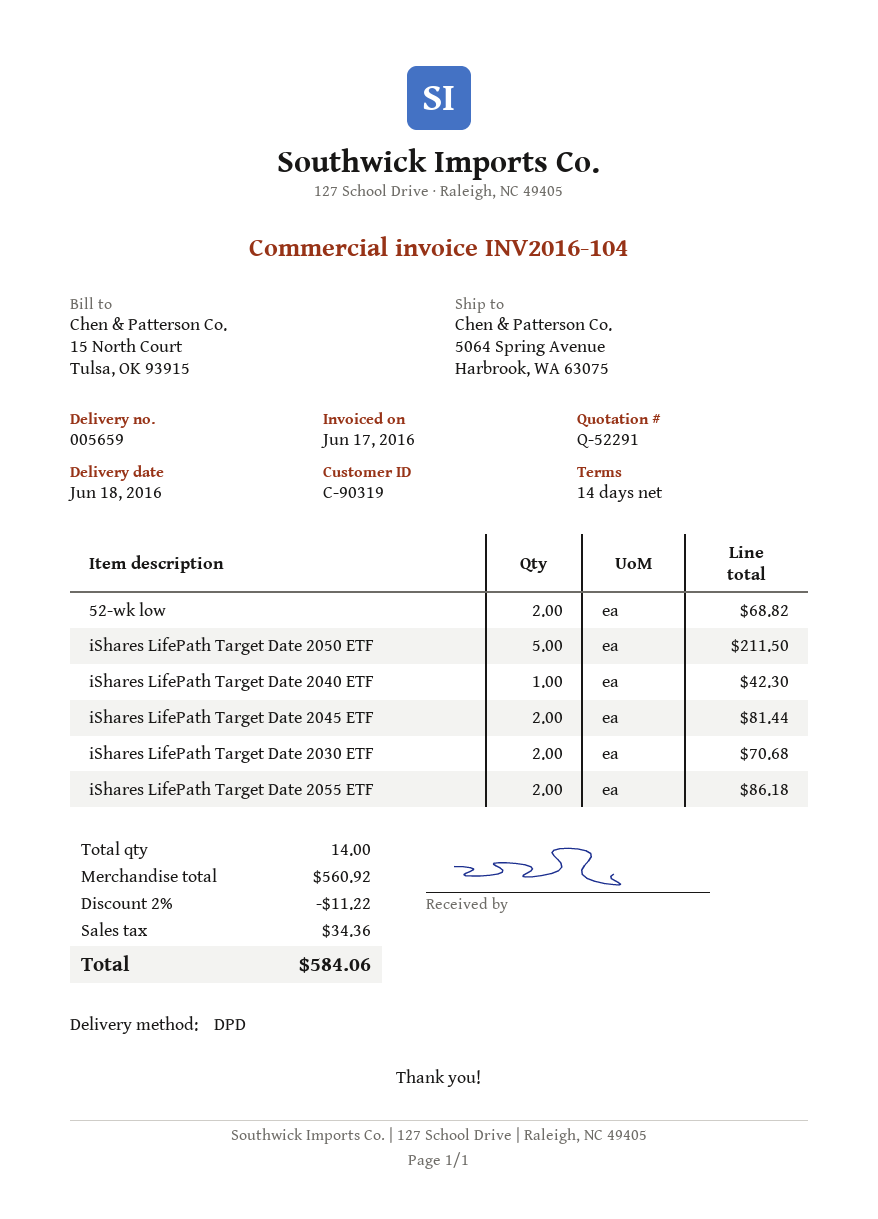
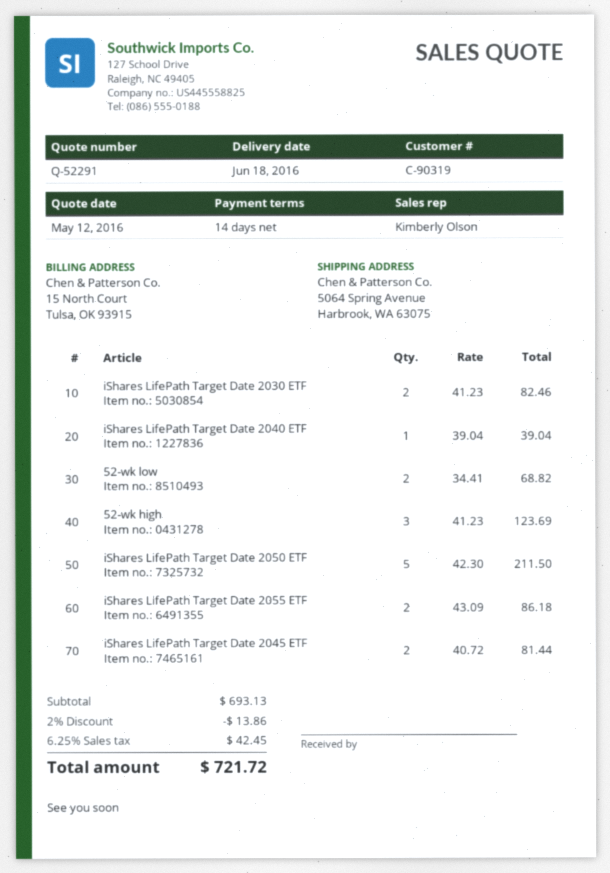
iShares LifePath Target Date 2040 ETF: 1 for 42.30 -> 1 for 39.04
iShares LifePath Target Date 2030 ETF: 2 for 70.68 -> 2 for 82.46
52-wk high: none -> 3 for 123.69
subtotal: 560.92 -> 693.13
discount: 2% = 11.22 -> 2% = 13.86
tax: 34.36 -> 42.45
total: 584.06 -> 721.72

